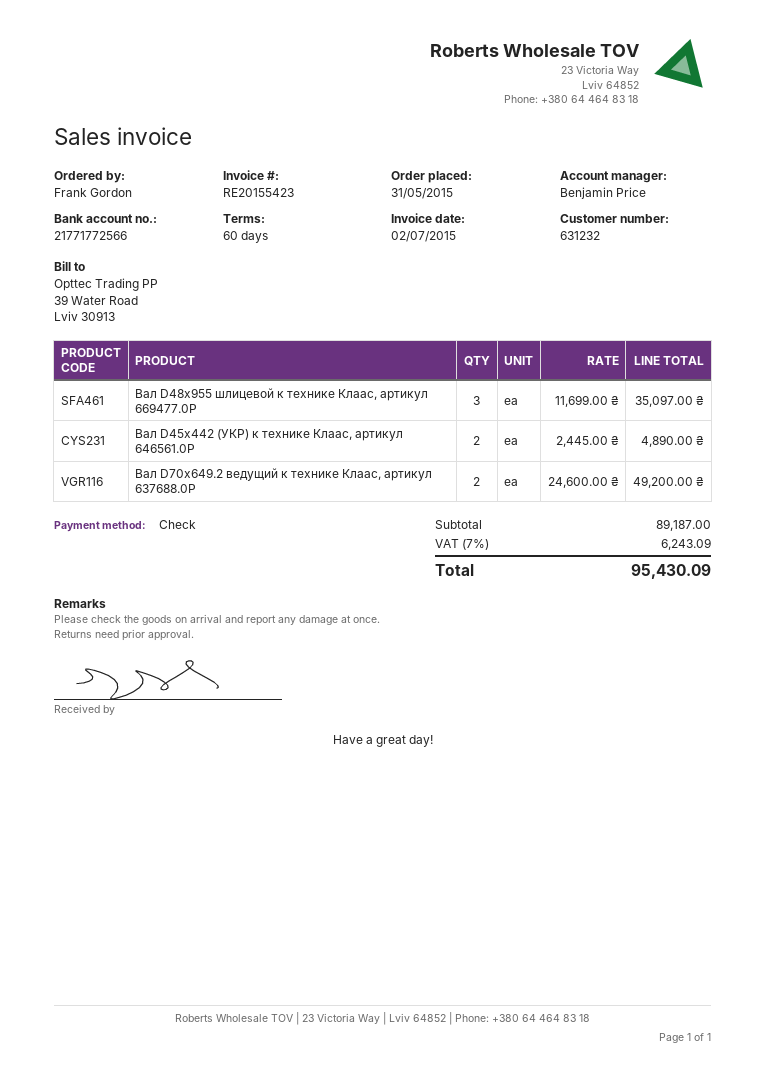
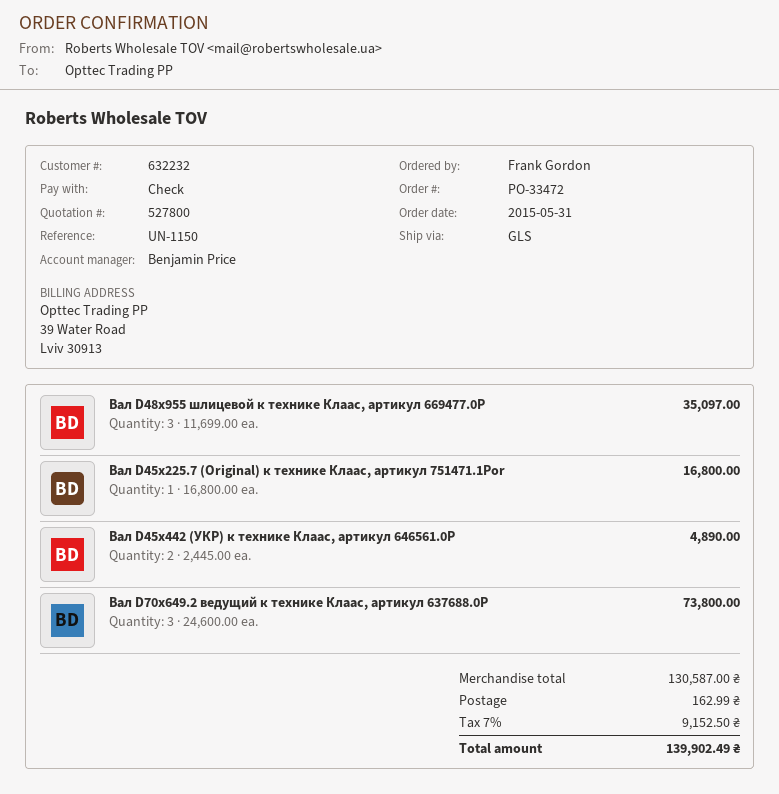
customer number: 631232 -> 632232
Вал D70х649.2 ведущий к технике Клаас, артикул 637688.0P: 2 x 24600.00 = 49200.00 -> 3 x 24600.00 = 73800.00
Вал D45х225.7 (Original) к технике Клаас, артикул 751471.1Por: none -> 1 x 16800.00 = 16800.00
subtotal: 89187.00 -> 130587.00
shipping: none -> 162.99
tax: 7% = 6243.09 -> 7% = 9152.50
total: 95430.09 -> 139902.49

